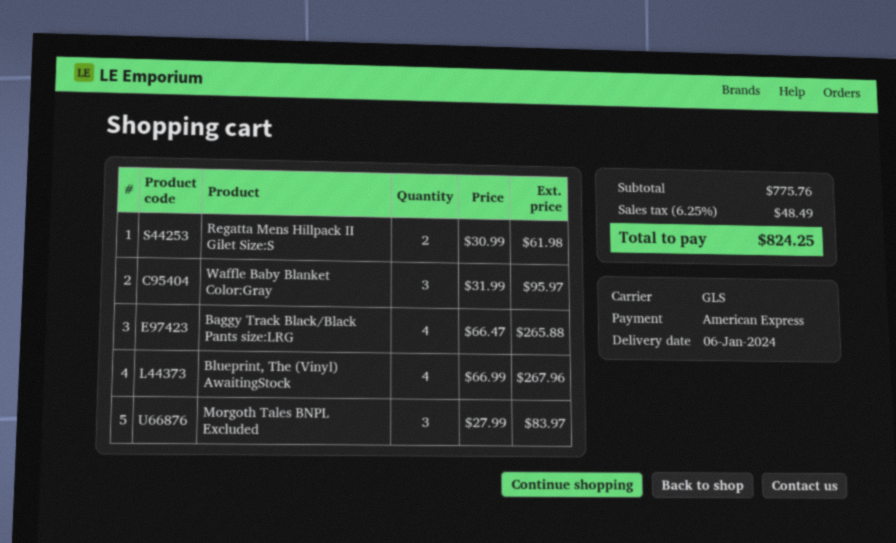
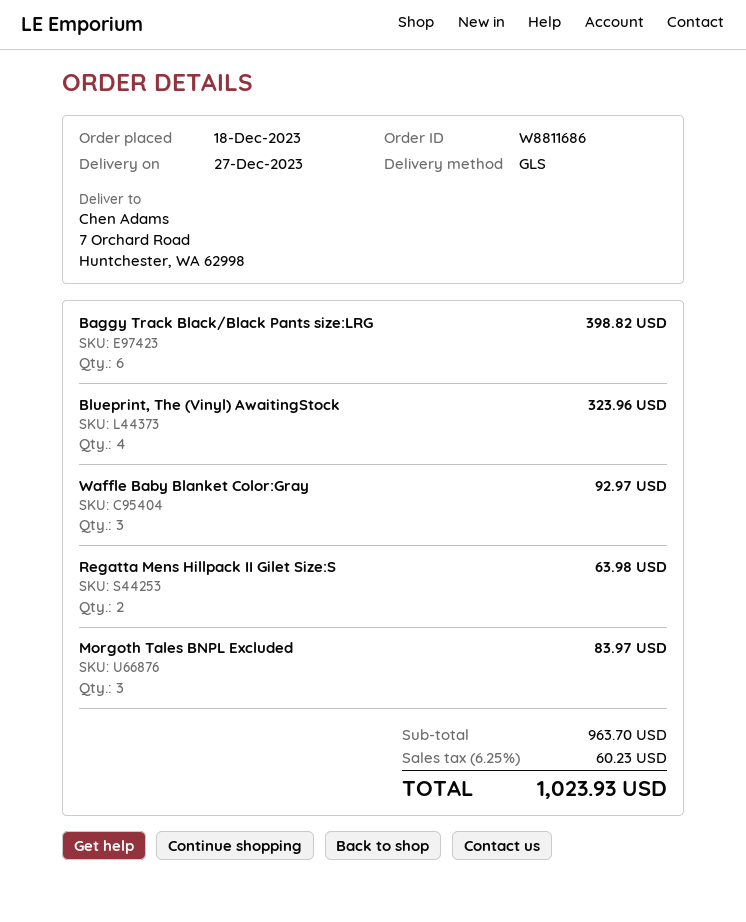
delivery date: 2024-01-06 -> 2023-12-27
Regatta Mens Hillpack II Gilet Size:S: 2 for 61.98 -> 2 for 63.98
Waffle Baby Blanket Color:Gray: 3 for 95.97 -> 3 for 92.97
Baggy Track Black/Black Pants size:LRG: 4 for 265.88 -> 6 for 398.82
Blueprint, The (Vinyl) AwaitingStock: 4 for 267.96 -> 4 for 323.96
subtotal: 775.76 -> 963.70
tax: 6.25% = 48.49 -> 6.25% = 60.23
total: 824.25 -> 1023.93

